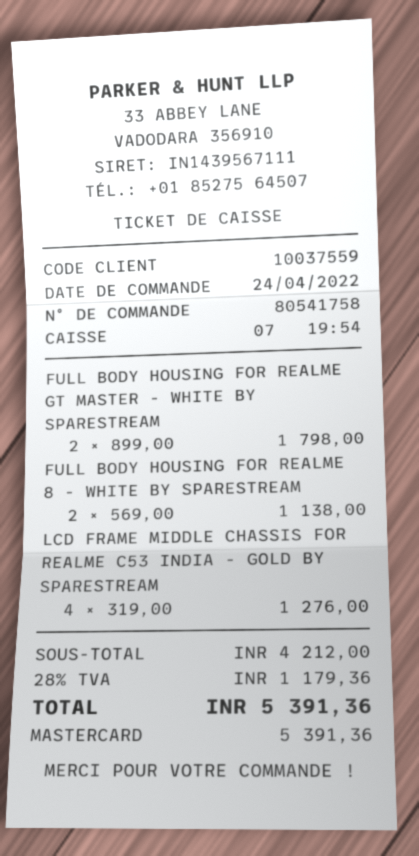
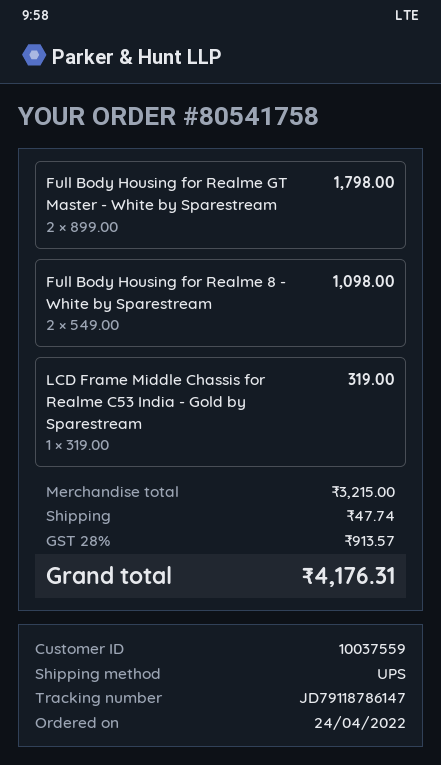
FULL BODY HOUSING FOR REALME 8 - WHITE BY SPARESTREAM: 2 x 569.00 = 1138.00 -> 2 x 549.00 = 1098.00
LCD FRAME MIDDLE CHASSIS FOR REALME C53 INDIA - GOLD BY SPARESTREAM: 4 x 319.00 = 1276.00 -> 1 x 319.00 = 319.00
subtotal: 4212.00 -> 3215.00
shipping: none -> 47.74
tax: 28% = 1179.36 -> 28% = 913.57
total: 5391.36 -> 4176.31

